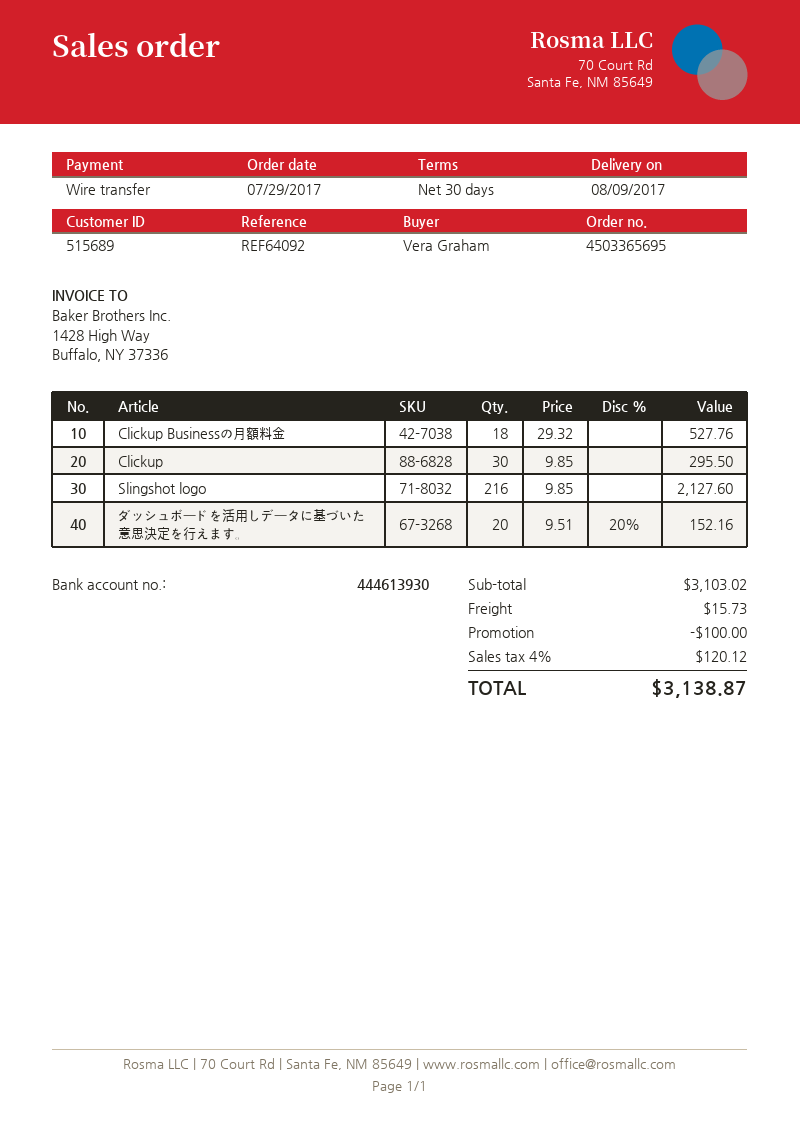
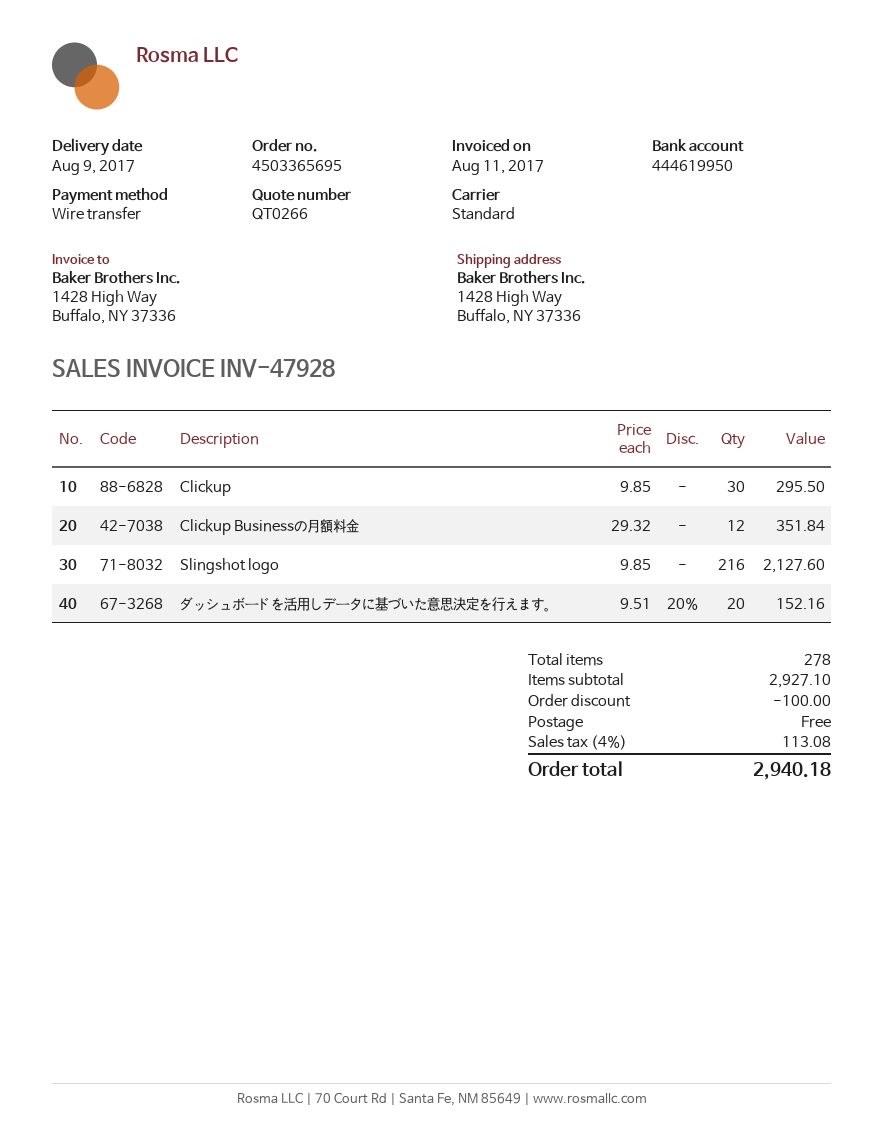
bank account: 444613930 -> 444619950
Clickup Businessの月額料金: 18 x 29.32 = 527.76 -> 12 x 29.32 = 351.84
subtotal: 3103.02 -> 2927.10
shipping: 15.73 -> 0.00
tax: 4% = 120.12 -> 4% = 113.08
total: 3138.87 -> 2940.18

